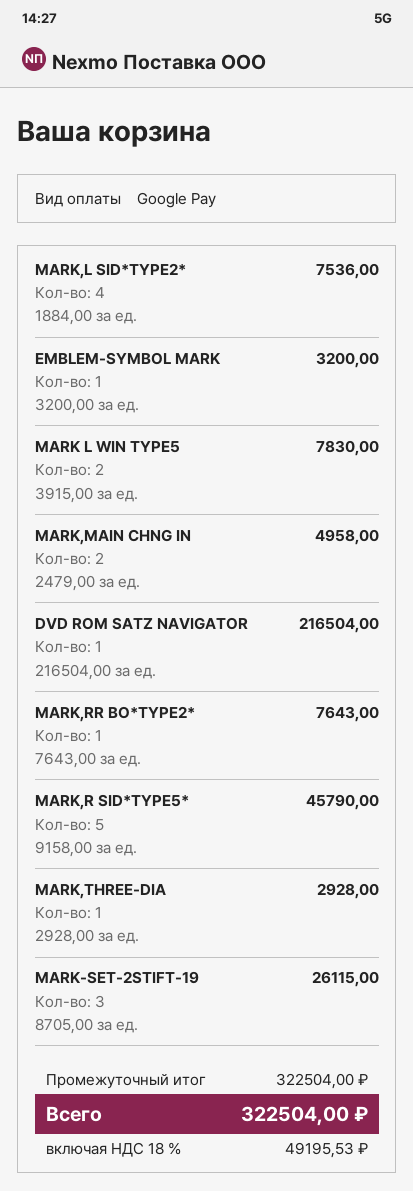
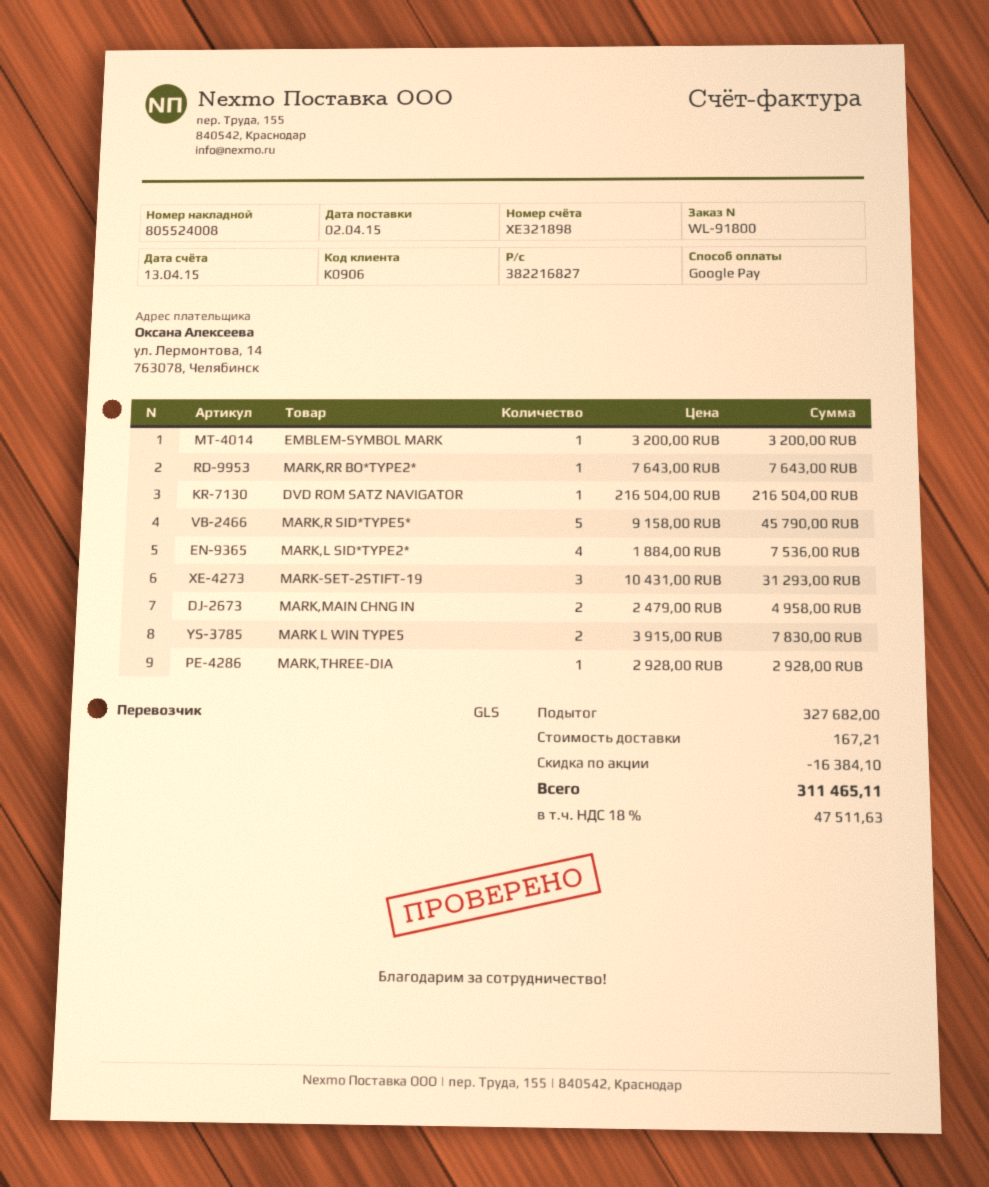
MARK-SET-2STIFT-19: 3 x 8705.00 = 26115.00 -> 3 x 10431.00 = 31293.00
subtotal: 322504.00 -> 327682.00
discount: none -> 16384.10
shipping: none -> 167.21
tax: 18% = 49195.53 -> 18% = 47511.63
total: 322504.00 -> 311465.11

